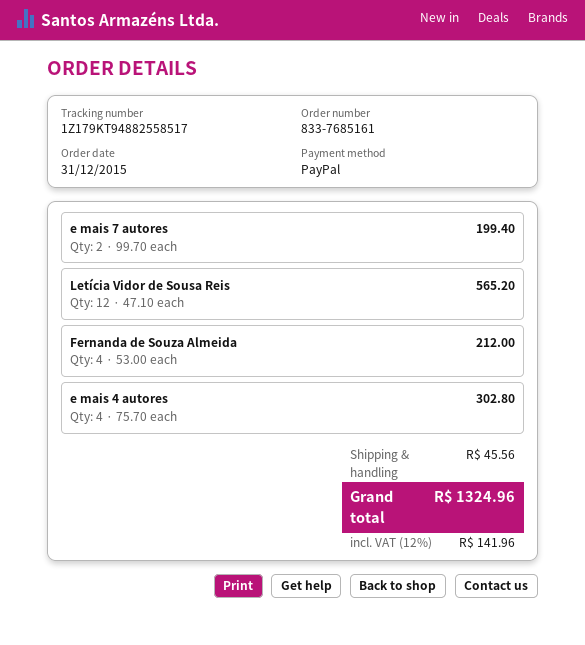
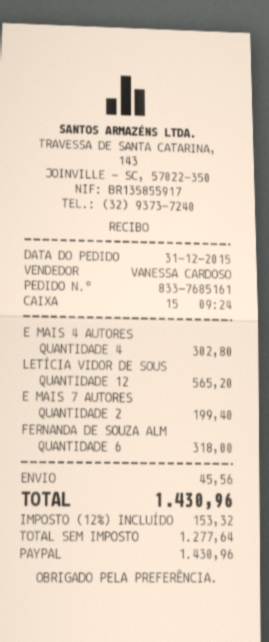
Fernanda de Souza Almeida: 4 for 212.00 -> 6 for 318.00
tax: 12% = 141.96 -> 12% = 153.32
total: 1324.96 -> 1430.96

